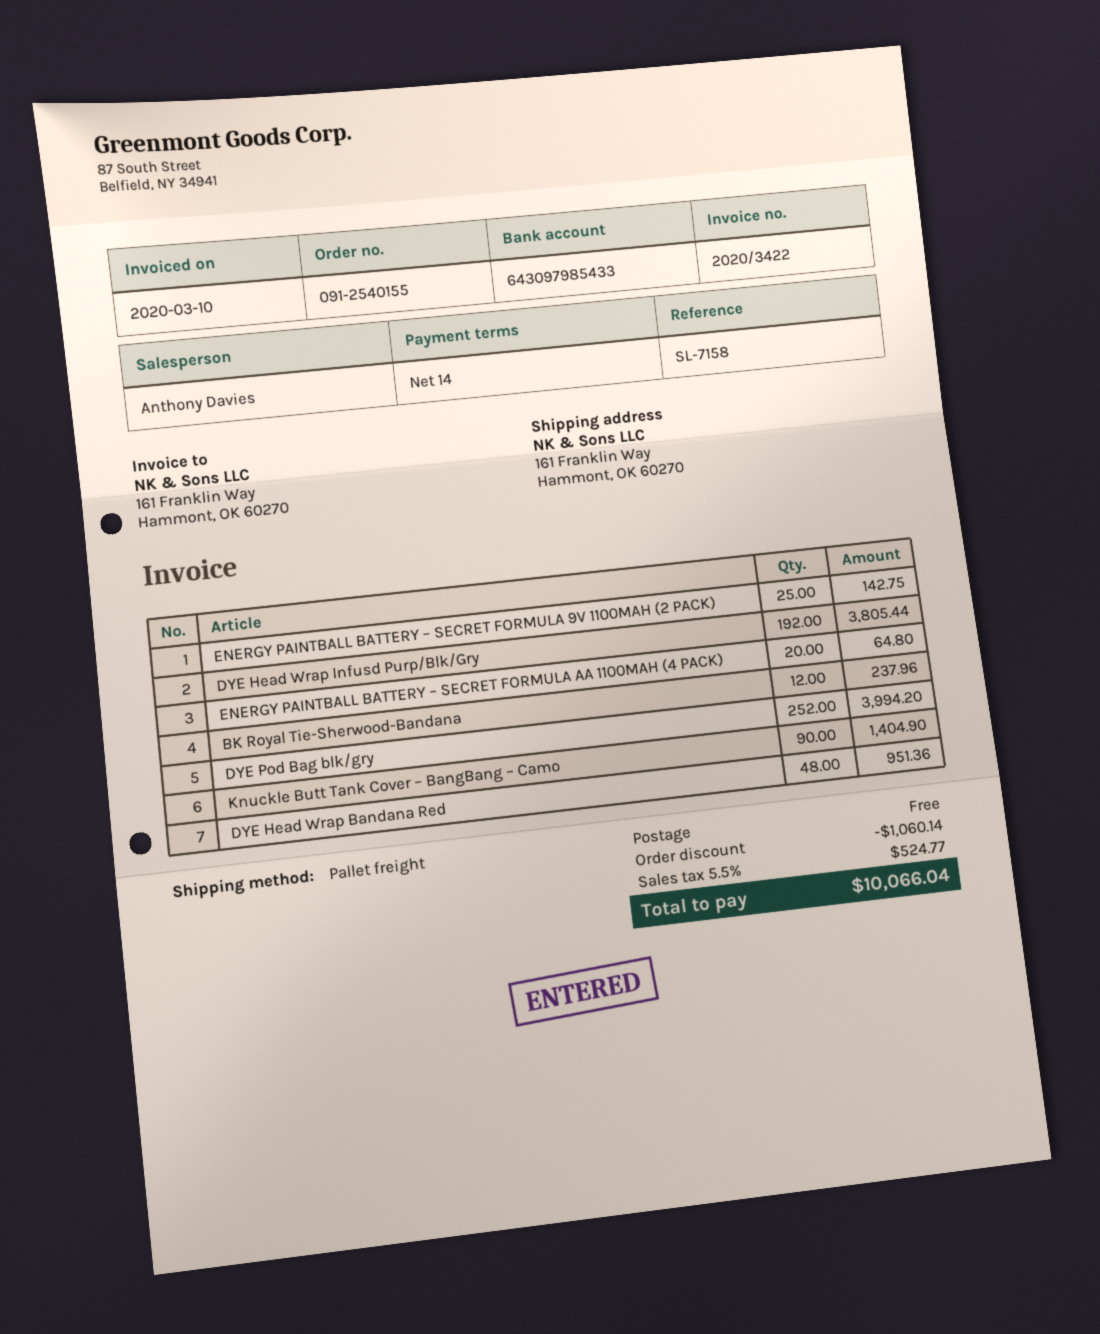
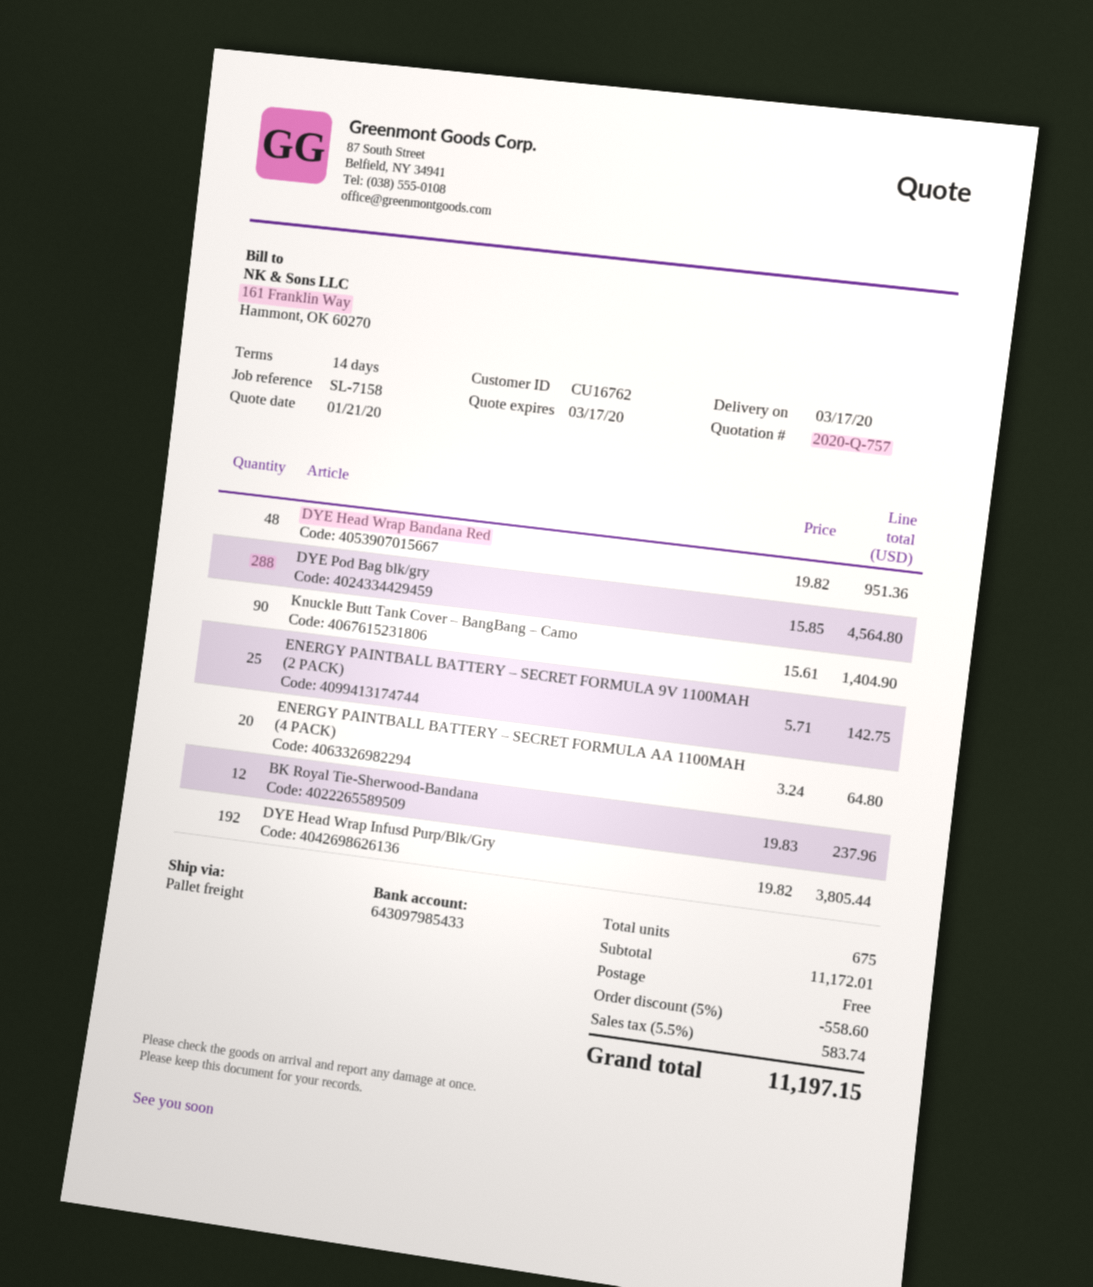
DYE Pod Bag blk/gry: 252 for 3994.20 -> 288 for 4564.80
discount: 1060.14 -> 558.60
tax: 5.5% = 524.77 -> 5.5% = 583.74
total: 10066.04 -> 11197.15

